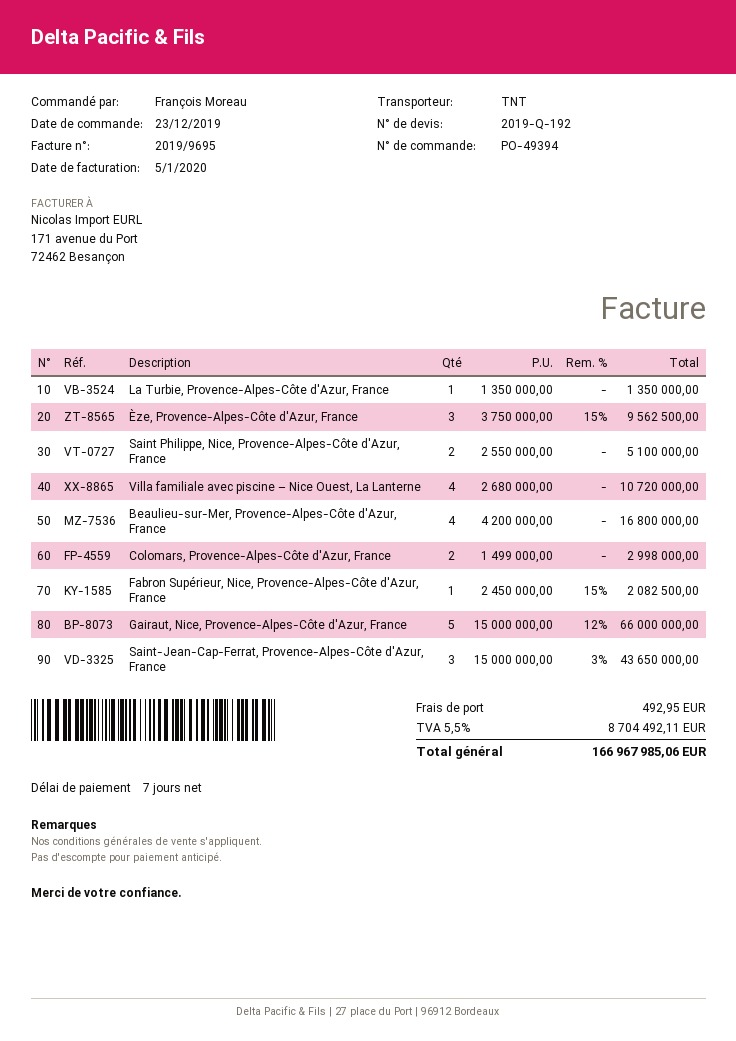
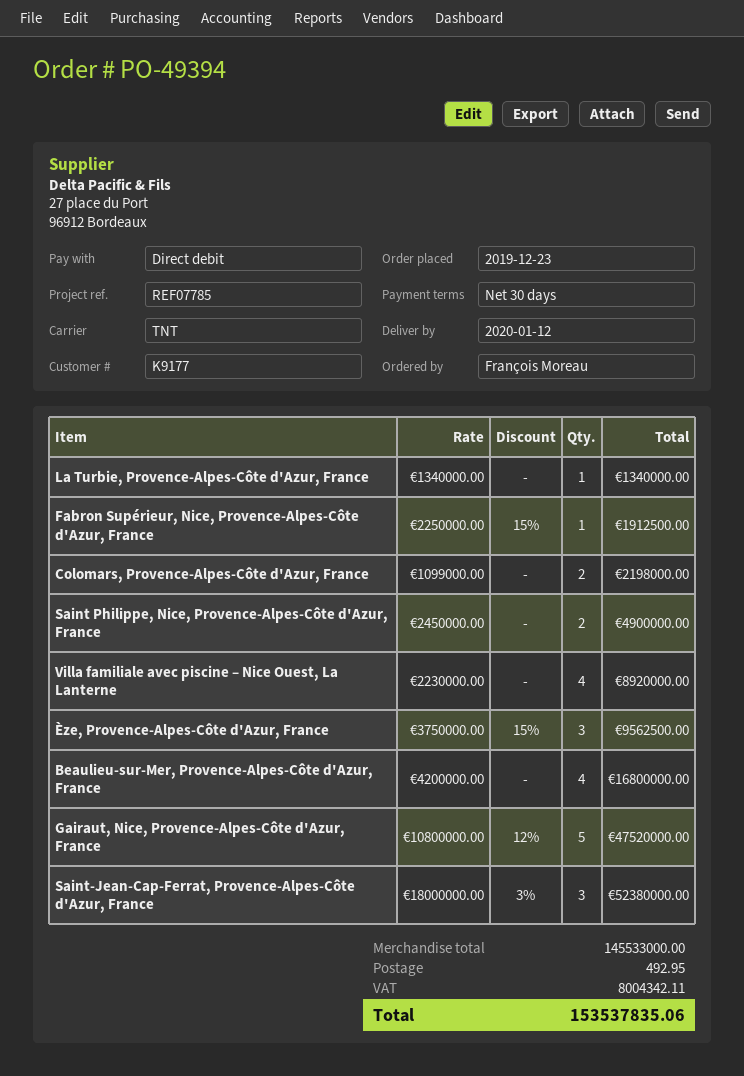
payment terms: 7 days -> 30 days
La Turbie, Provence-Alpes-Côte d'Azur, France: 1 x 1350000.00 = 1350000.00 -> 1 x 1340000.00 = 1340000.00
Saint Philippe, Nice, Provence-Alpes-Côte d'Azur, France: 2 x 2550000.00 = 5100000.00 -> 2 x 2450000.00 = 4900000.00
Villa familiale avec piscine – Nice Ouest, La Lanterne: 4 x 2680000.00 = 10720000.00 -> 4 x 2230000.00 = 8920000.00
Colomars, Provence-Alpes-Côte d'Azur, France: 2 x 1499000.00 = 2998000.00 -> 2 x 1099000.00 = 2198000.00
Fabron Supérieur, Nice, Provence-Alpes-Côte d'Azur, France: 1 x 2450000.00 - 15% = 2082500.00 -> 1 x 2250000.00 - 15% = 1912500.00
Gairaut, Nice, Provence-Alpes-Côte d'Azur, France: 5 x 15000000.00 - 12% = 66000000.00 -> 5 x 10800000.00 - 12% = 47520000.00
Saint-Jean-Cap-Ferrat, Provence-Alpes-Côte d'Azur, France: 3 x 15000000.00 - 3% = 43650000.00 -> 3 x 18000000.00 - 3% = 52380000.00
tax: 8704492.11 -> 8004342.11
total: 166967985.06 -> 153537835.06

